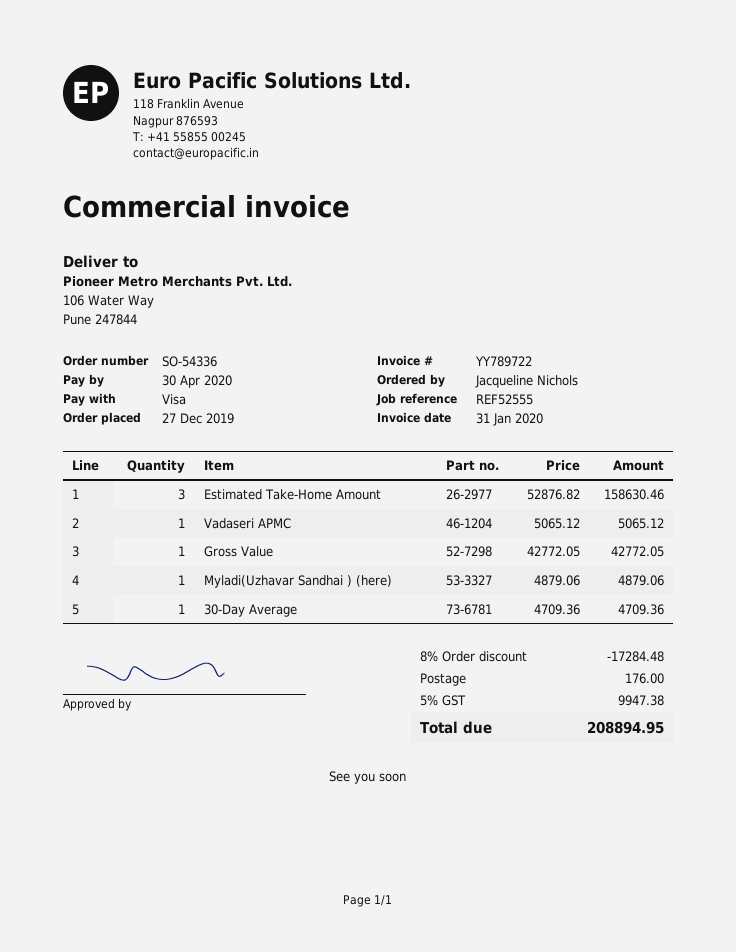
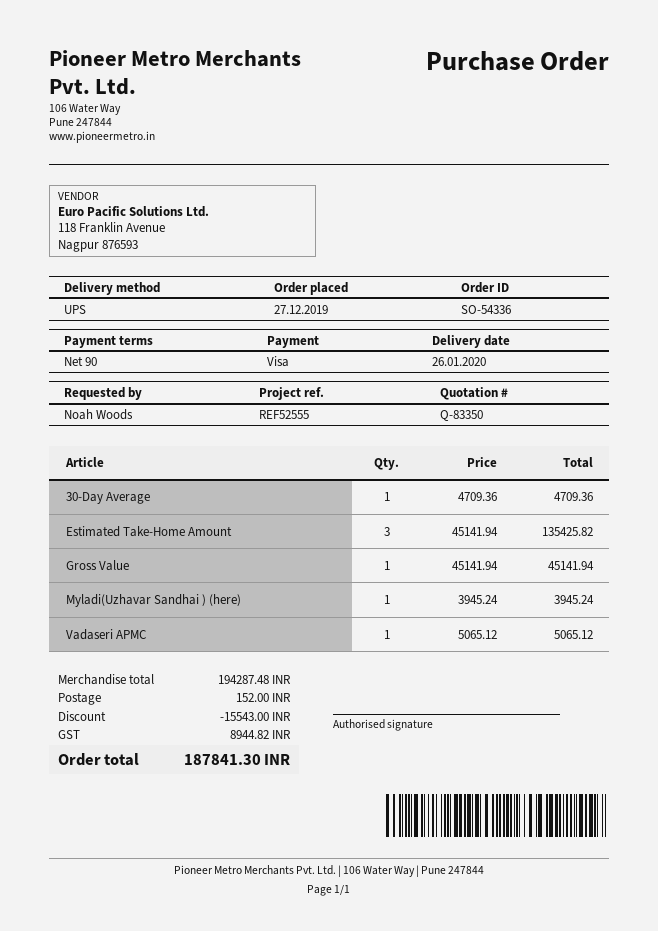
ordered by: Jacqueline Nichols -> Noah Woods
Estimated Take-Home Amount: 3 x 52876.82 = 158630.46 -> 3 x 45141.94 = 135425.82
Gross Value: 1 x 42772.05 = 42772.05 -> 1 x 45141.94 = 45141.94
Myladi(Uzhavar Sandhai ) (here): 1 x 4879.06 = 4879.06 -> 1 x 3945.24 = 3945.24
discount: 17284.48 -> 15543.00
shipping: 176.00 -> 152.00
tax: 9947.38 -> 8944.82
total: 208894.95 -> 187841.30

